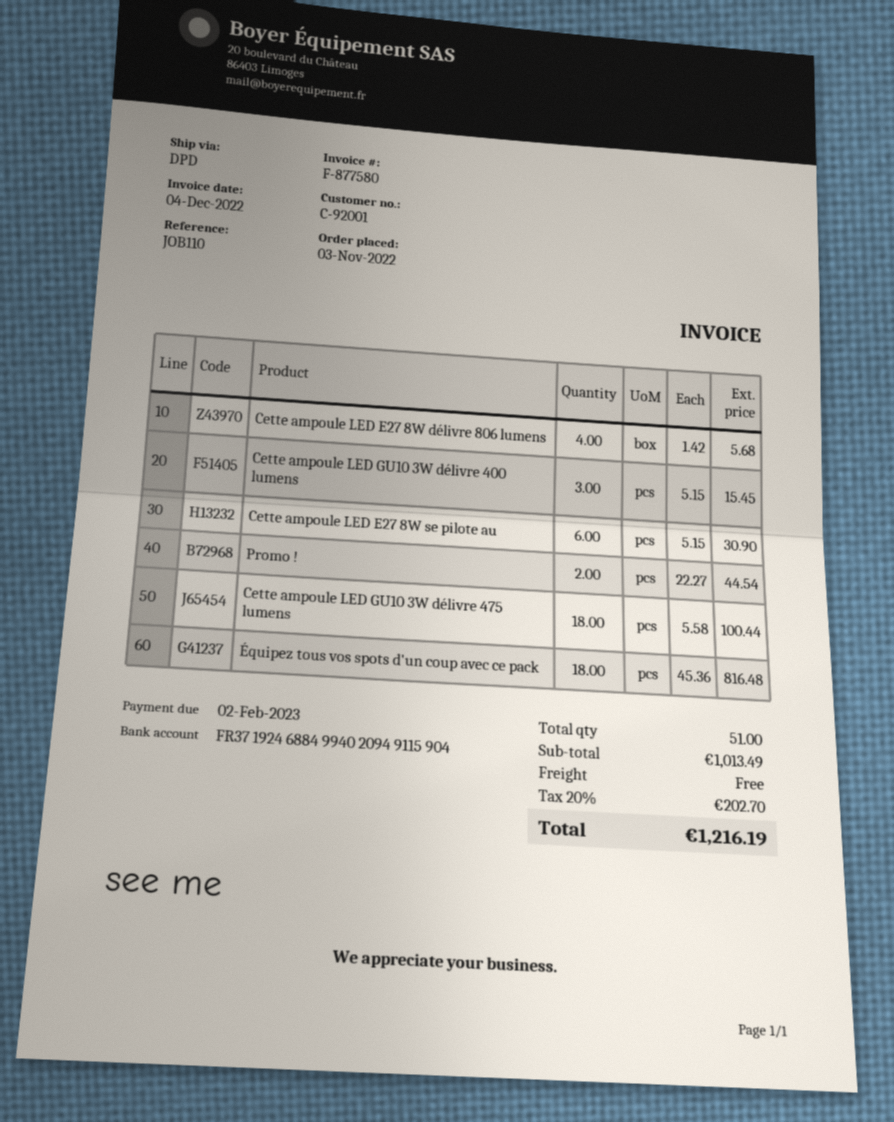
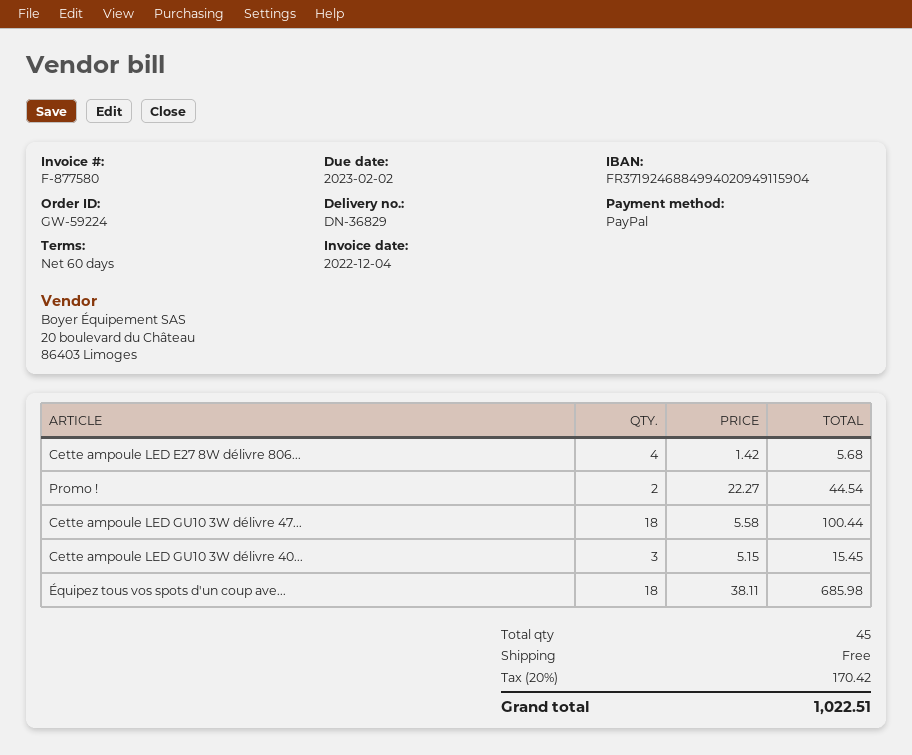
Cette ampoule LED E27 8W se pilote au: 6 x 5.15 = 30.90 -> none
Équipez tous vos spots d'un coup avec ce pack: 18 x 45.36 = 816.48 -> 18 x 38.11 = 685.98
total quantity: 51 -> 45
tax: 20% = 202.70 -> 20% = 170.42
total: 1216.19 -> 1022.51

